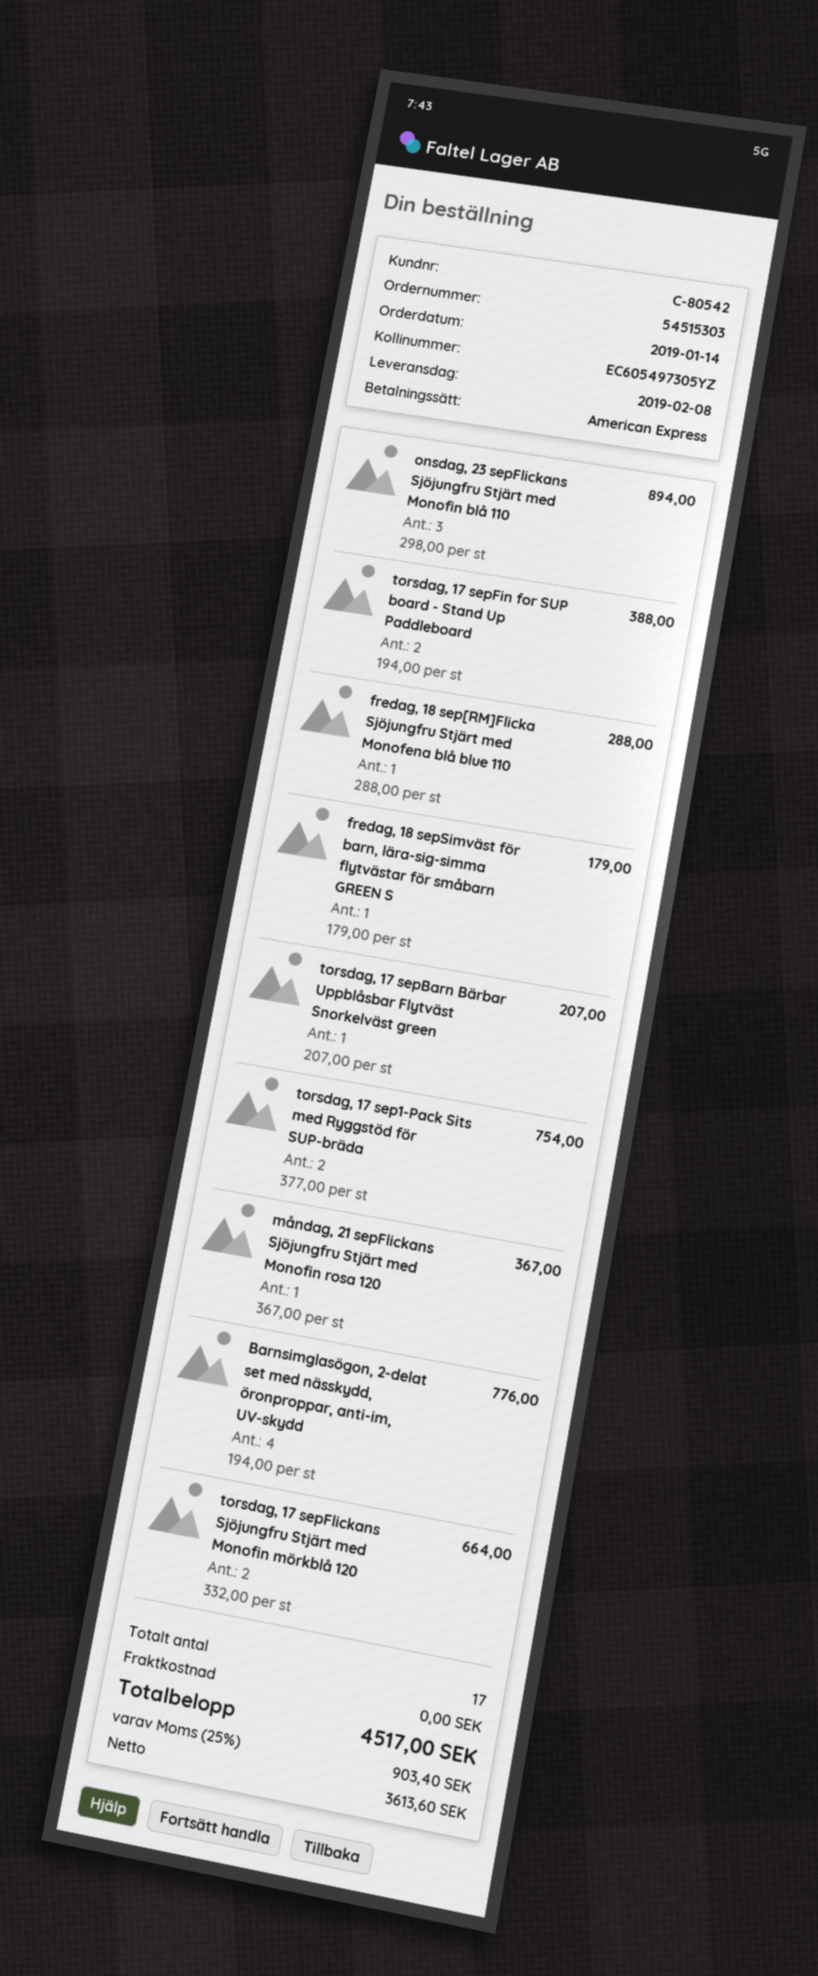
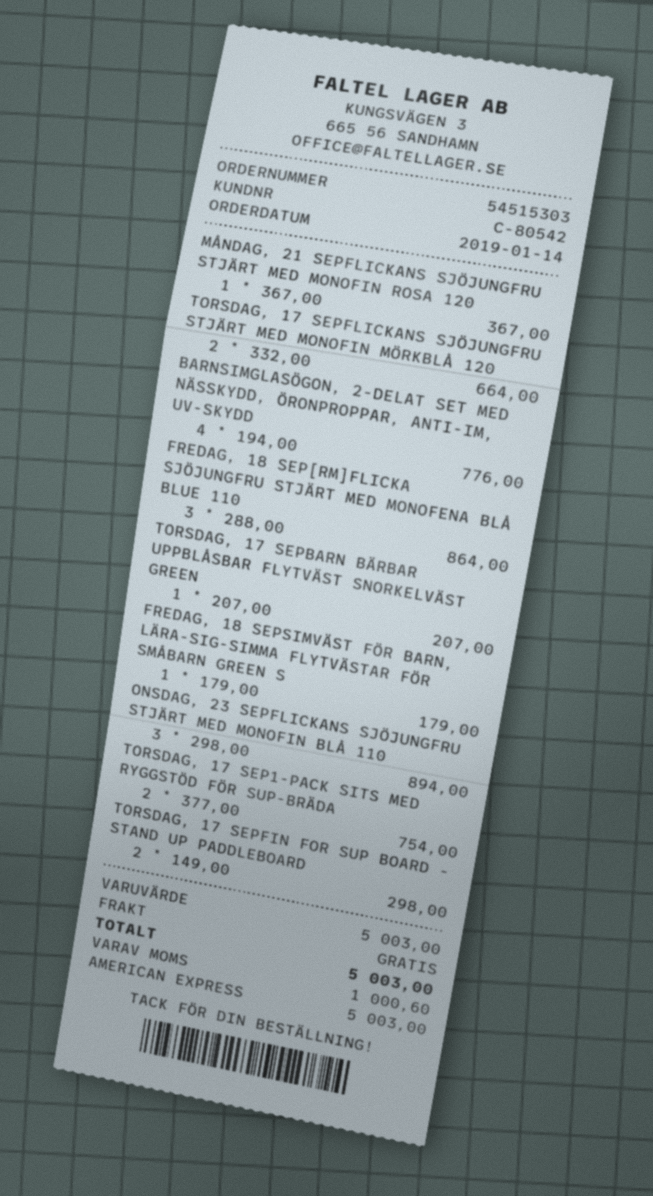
torsdag, 17 sepFin for SUP board - Stand Up Paddleboard: 2 x 194.00 = 388.00 -> 2 x 149.00 = 298.00
fredag, 18 sep[RM]Flicka Sjöjungfru Stjärt med Monofena blå blue 110: 1 x 288.00 = 288.00 -> 3 x 288.00 = 864.00
tax: 903.40 -> 1000.60
total: 4517.00 -> 5003.00

